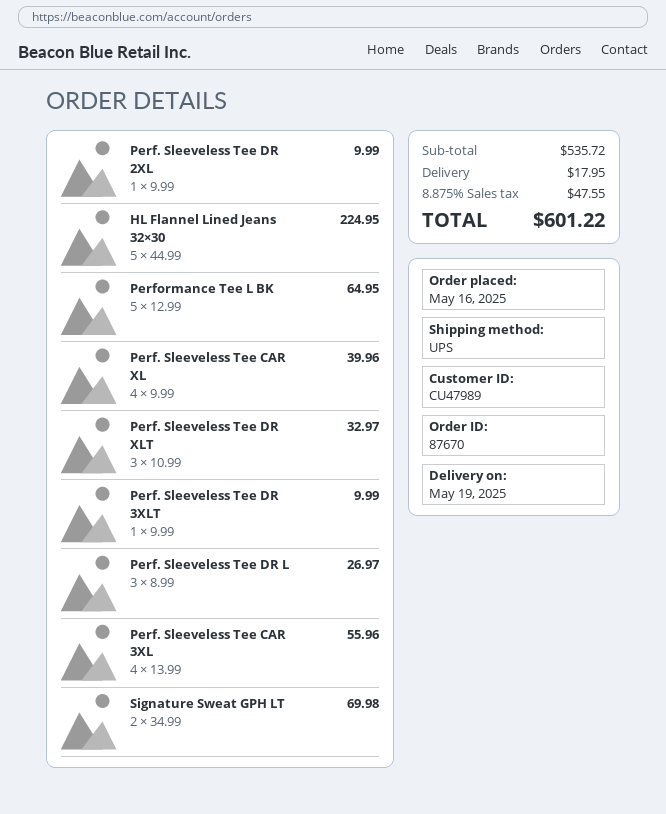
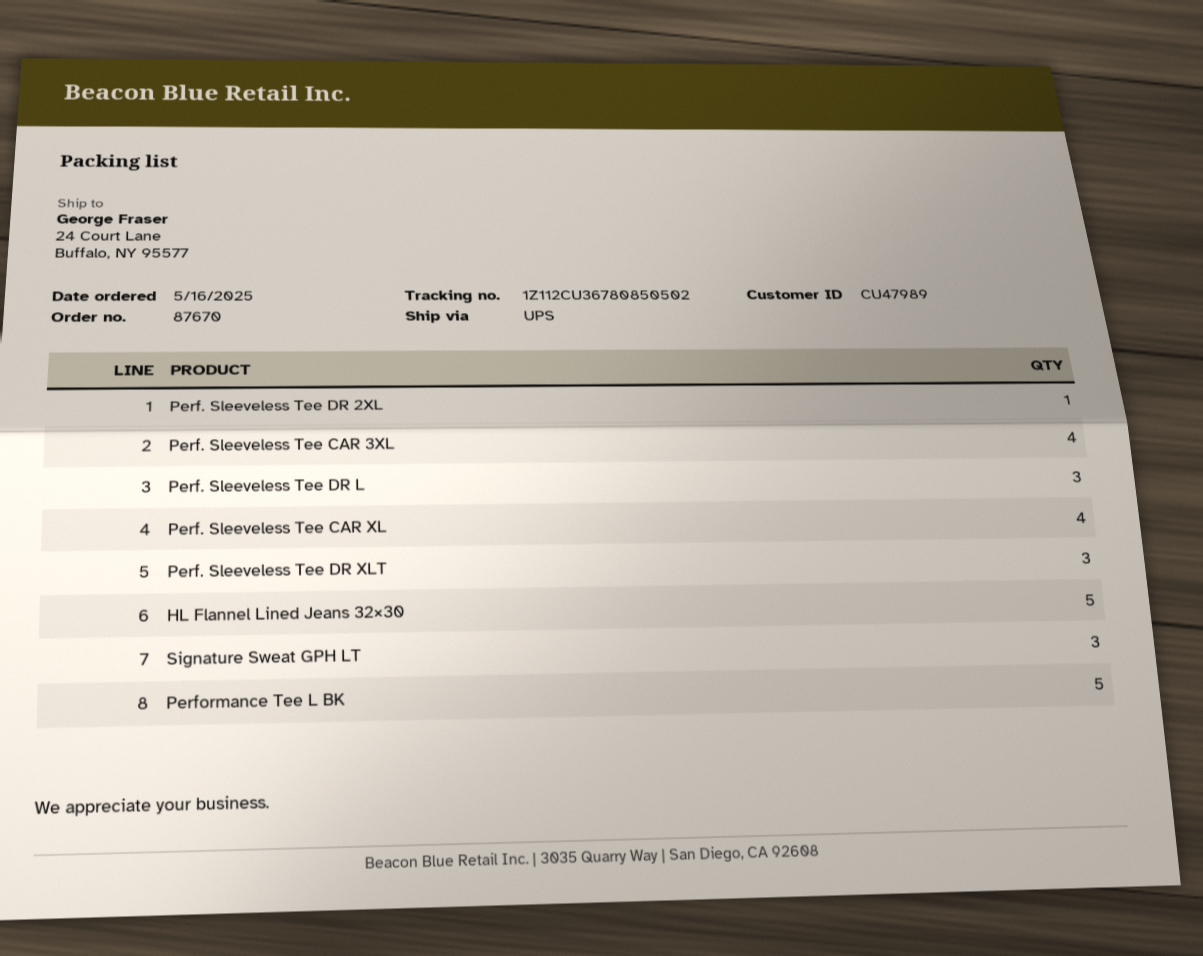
Perf. Sleeveless Tee DR 3XLT: 1 -> none
Signature Sweat GPH LT: 2 -> 3

